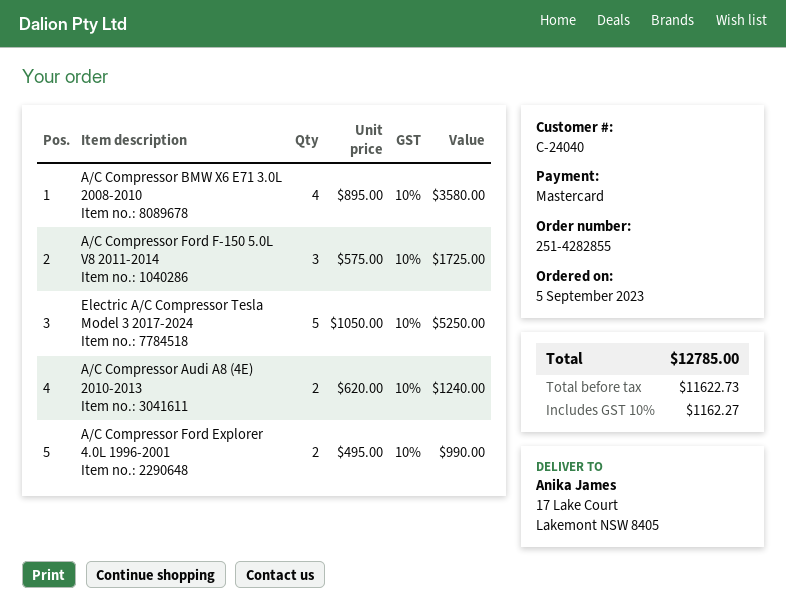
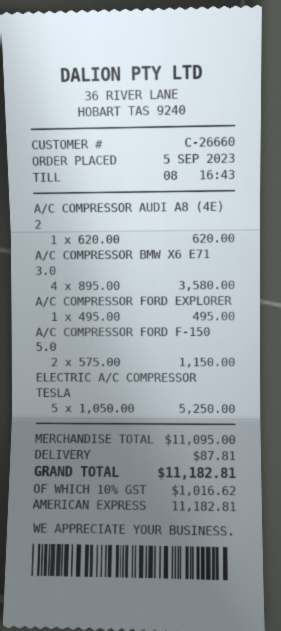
customer number: C-24040 -> C-26660
payment method: Mastercard -> American Express
A/C Compressor Ford F-150 5.0L V8 2011-2014: 3 x 575.00 = 1725.00 -> 2 x 575.00 = 1150.00
A/C Compressor Audi A8 (4E) 2010-2013: 2 x 620.00 = 1240.00 -> 1 x 620.00 = 620.00
A/C Compressor Ford Explorer 4.0L 1996-2001: 2 x 495.00 = 990.00 -> 1 x 495.00 = 495.00
shipping: none -> 87.81
tax: 10% = 1162.27 -> 10% = 1016.62
total: 12785.00 -> 11182.81

